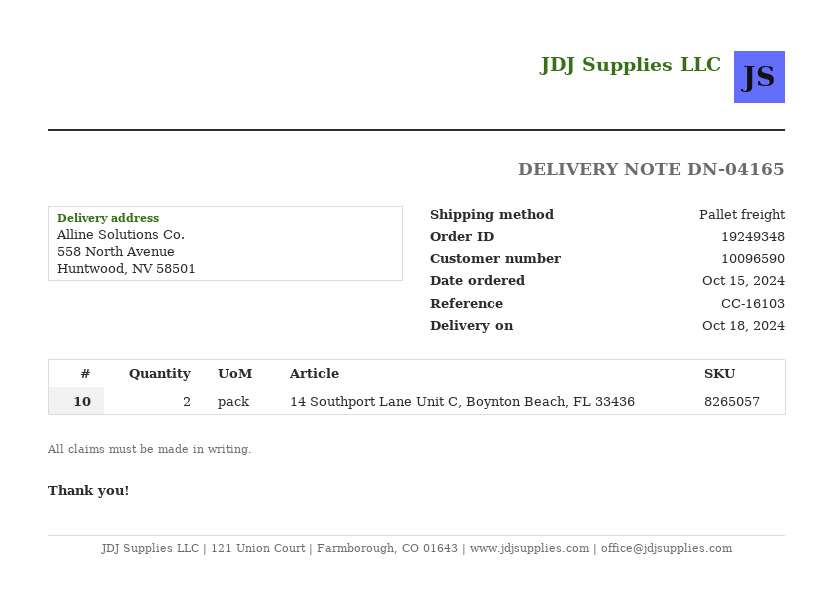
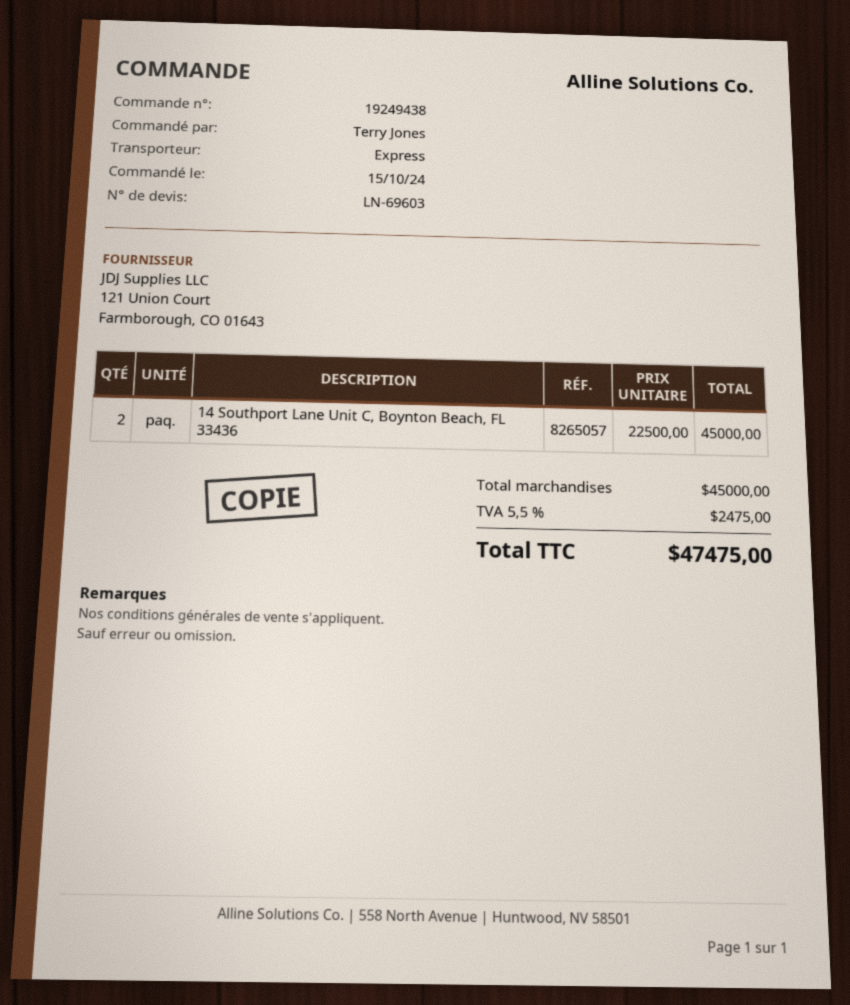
order number: 19249348 -> 19249438
shipping method: pallet freight -> express

